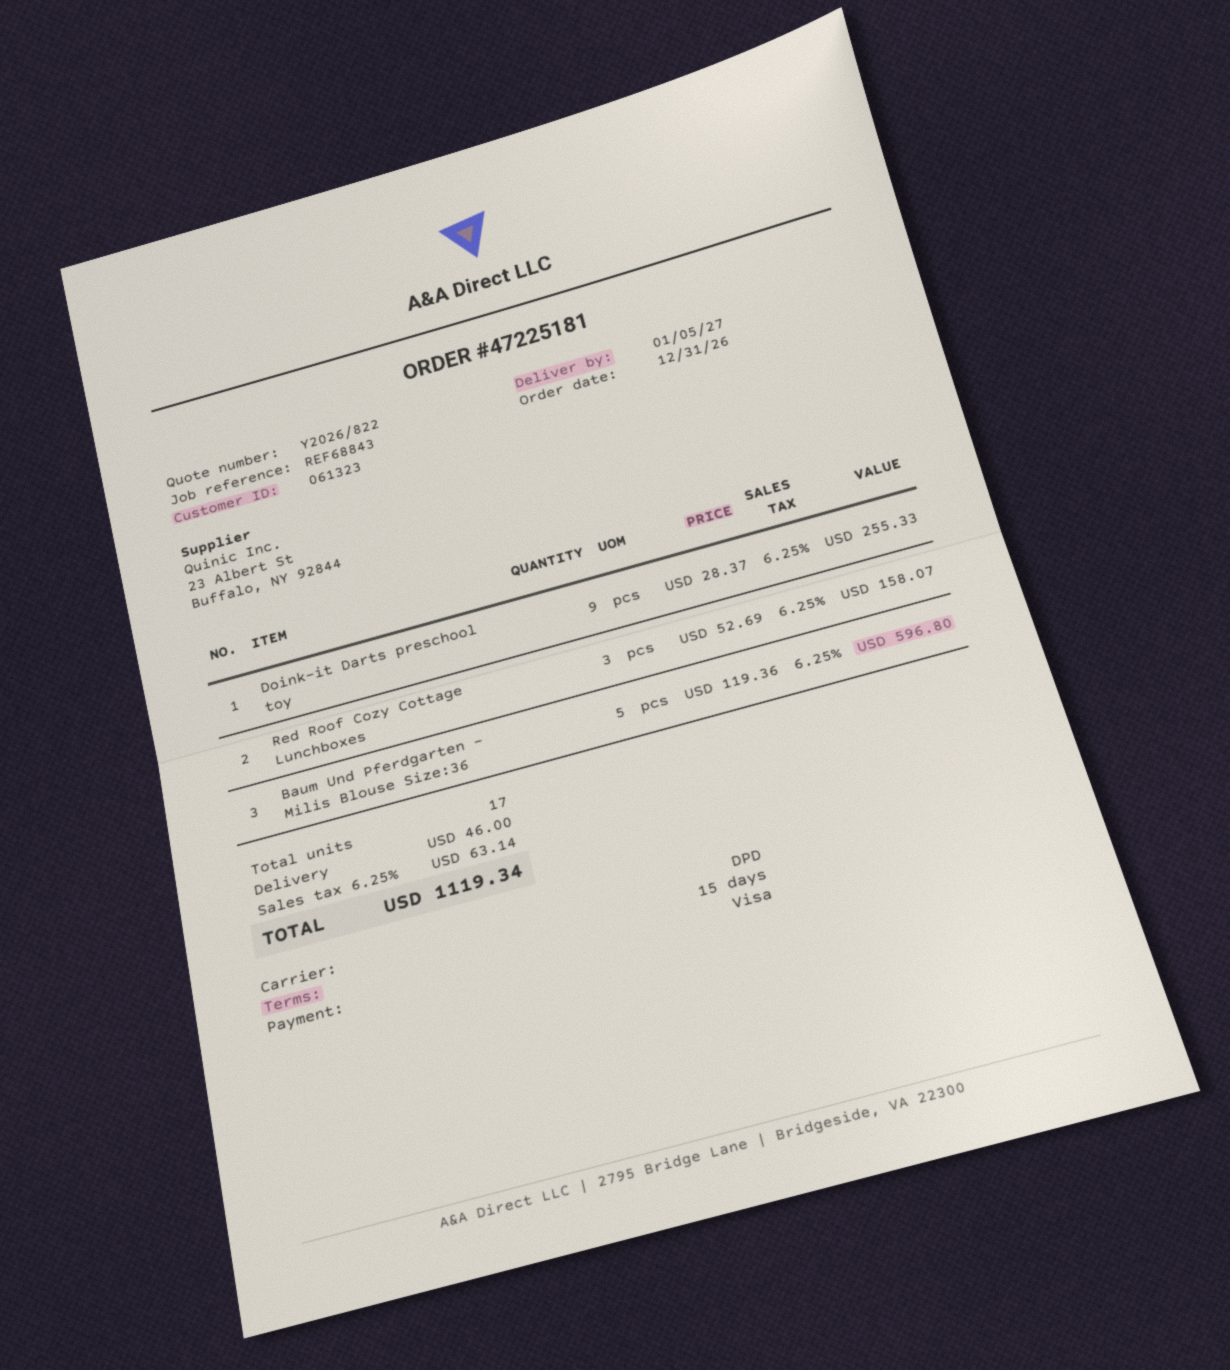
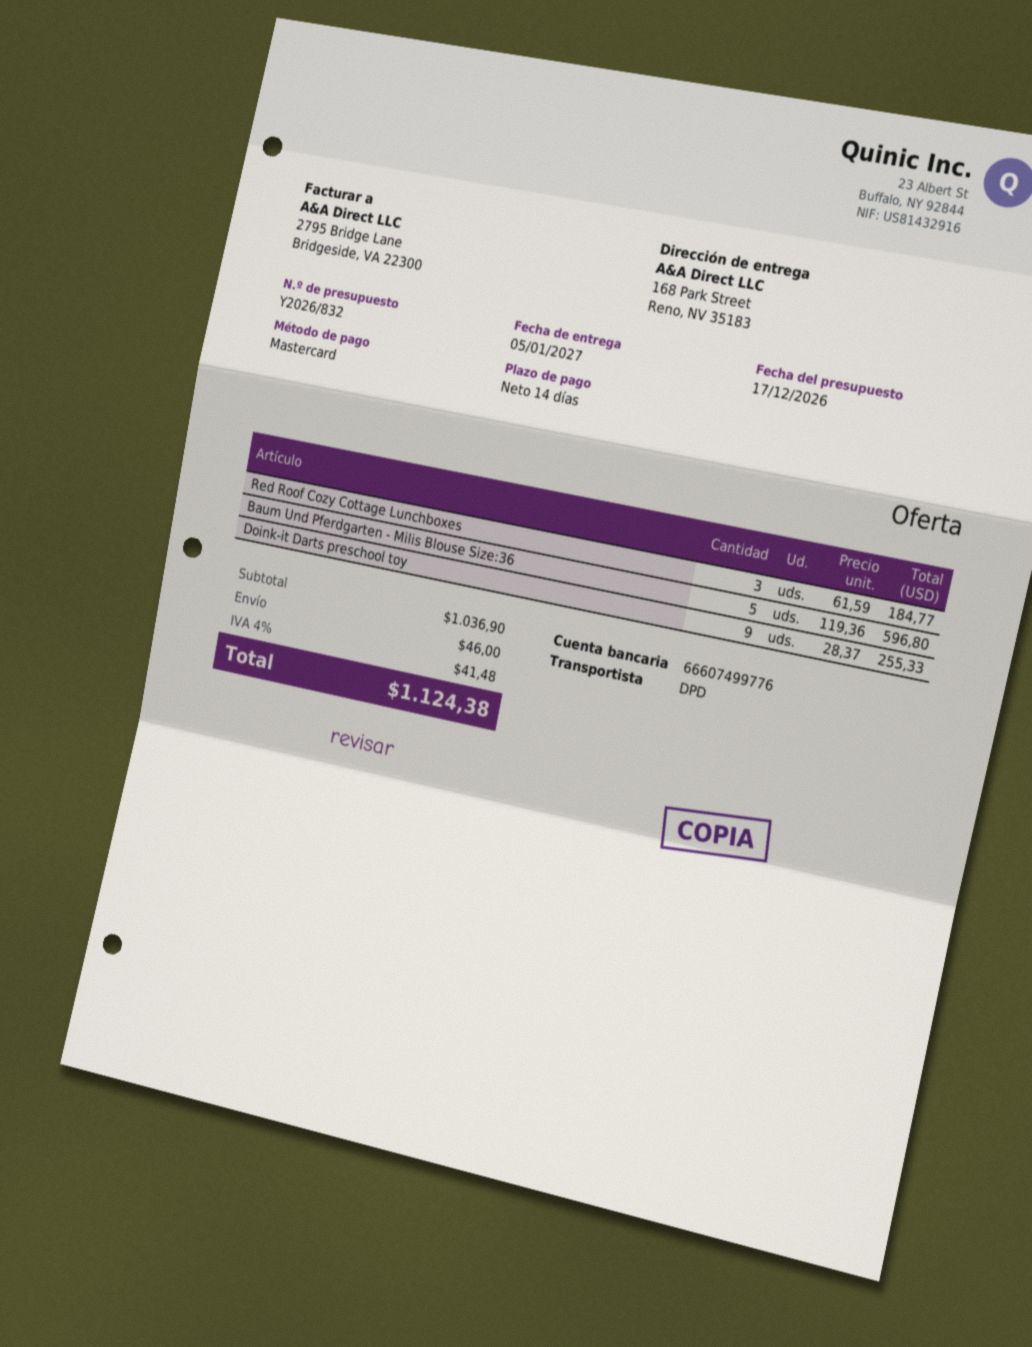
quote number: Y2026/822 -> Y2026/832
payment terms: 15 days -> 14 days
payment method: Visa -> Mastercard
Red Roof Cozy Cottage Lunchboxes: 3 x 52.69 = 158.07 -> 3 x 61.59 = 184.77
tax: 6.25% = 63.14 -> 4% = 41.48
total: 1119.34 -> 1124.38

